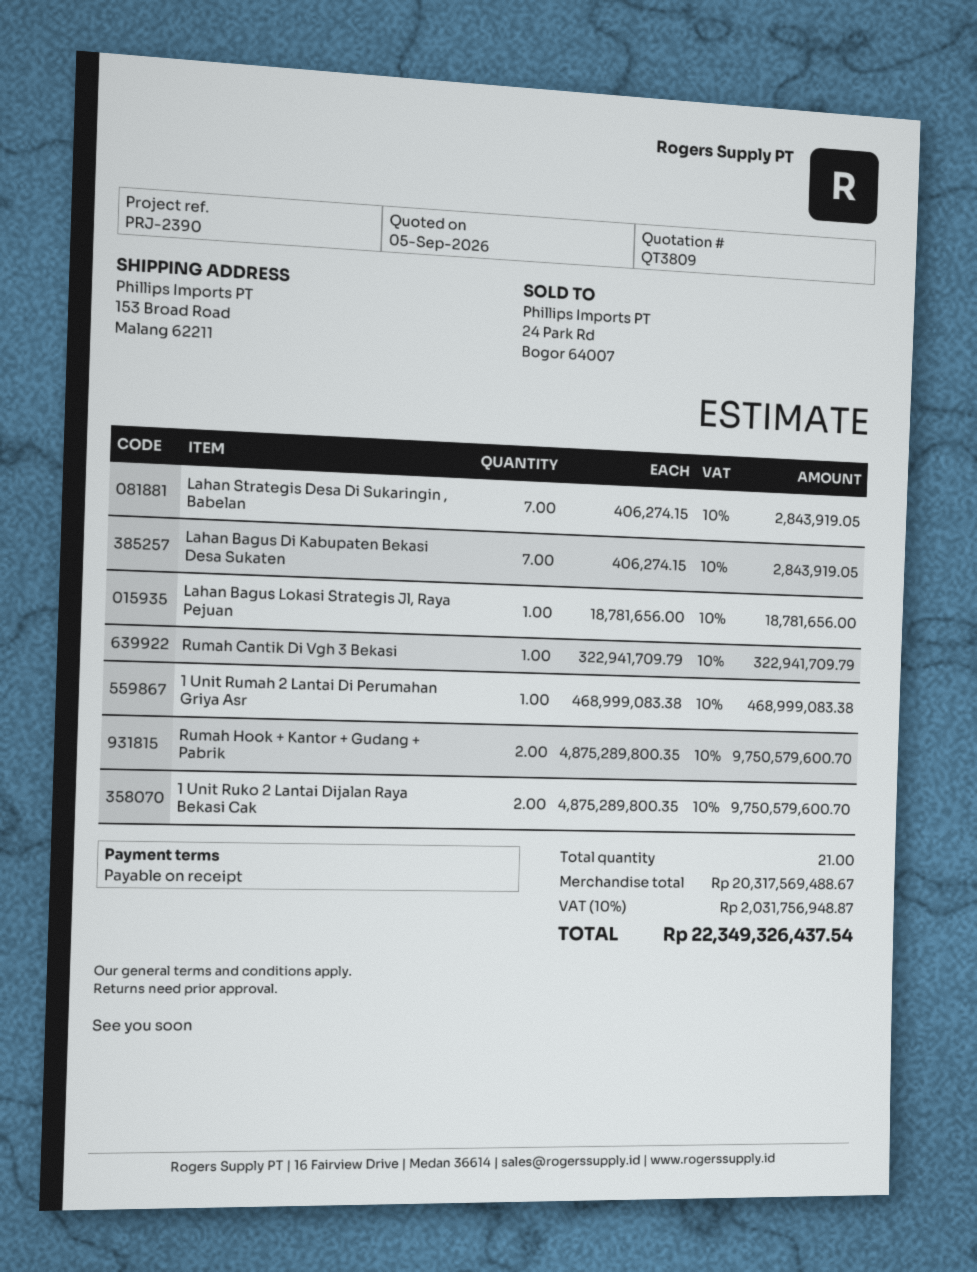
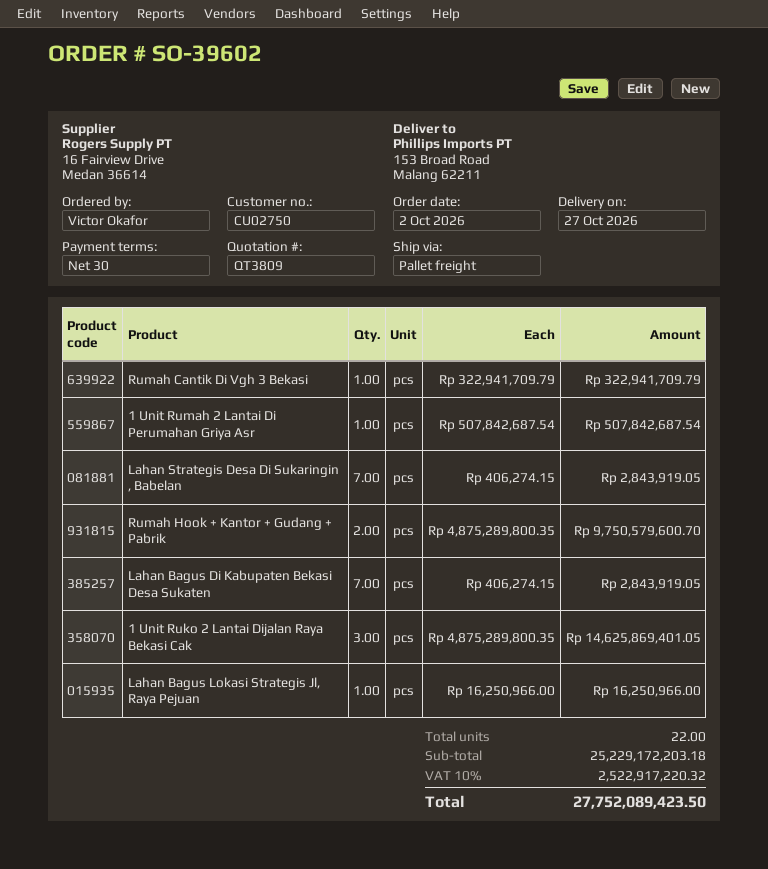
payment terms: on receipt -> 30 days
Lahan Bagus Lokasi Strategis Jl, Raya Pejuan: 1 x 18781656.00 = 18781656.00 -> 1 x 16250966.00 = 16250966.00
1 Unit Rumah 2 Lantai Di Perumahan Griya Asr: 1 x 468999083.38 = 468999083.38 -> 1 x 507842687.54 = 507842687.54
1 Unit Ruko 2 Lantai Dijalan Raya Bekasi Cak: 2 x 4875289800.35 = 9750579600.70 -> 3 x 4875289800.35 = 14625869401.05
total quantity: 21 -> 22
subtotal: 20317569488.67 -> 25229172203.18
tax: 10% = 2031756948.87 -> 10% = 2522917220.32
total: 22349326437.54 -> 27752089423.50

